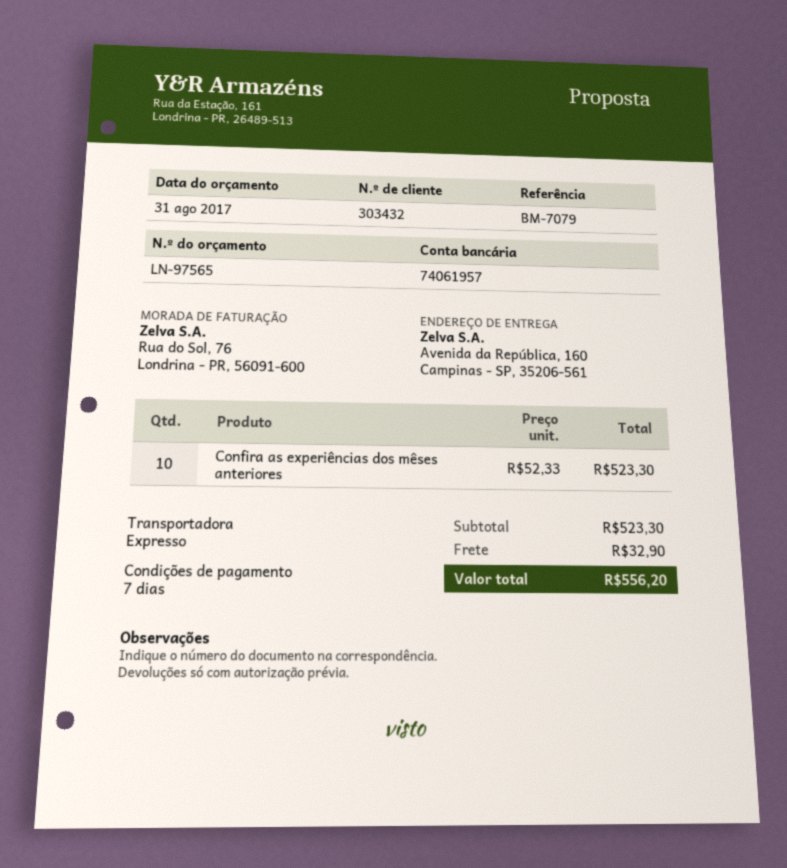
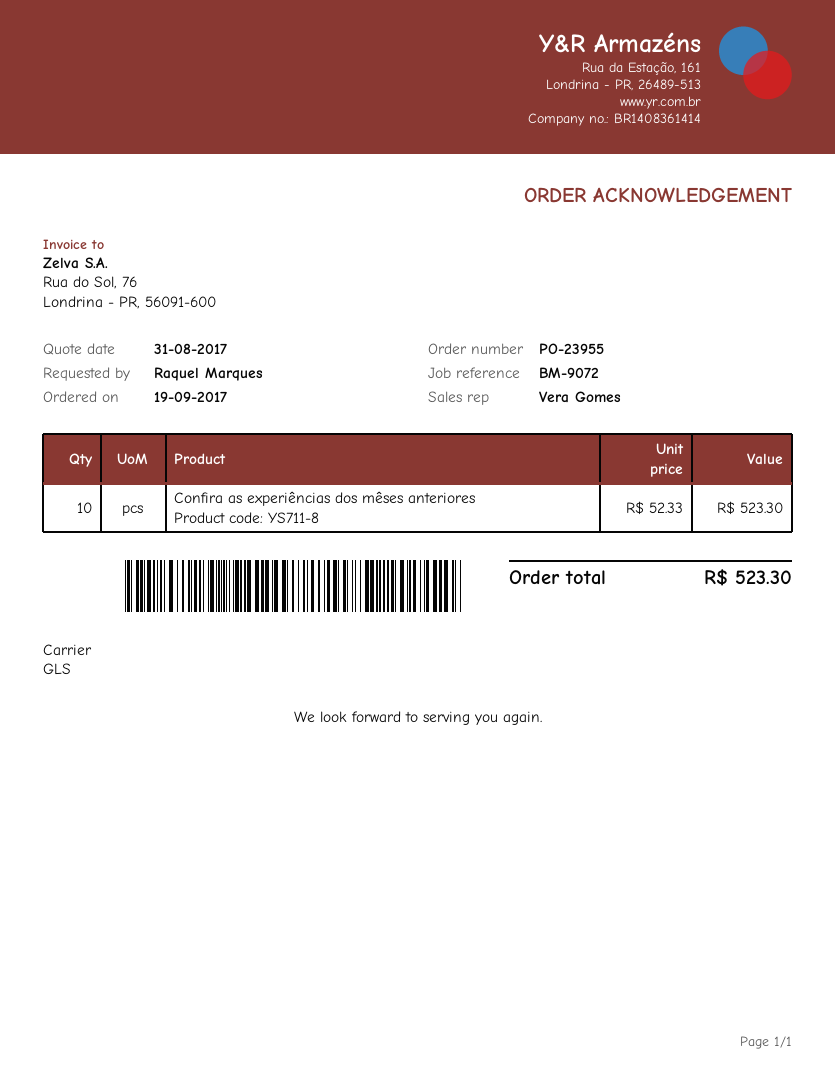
reference: BM-7079 -> BM-9072
shipping method: express -> GLS
shipping: 32.90 -> none
total: 556.20 -> 523.30

